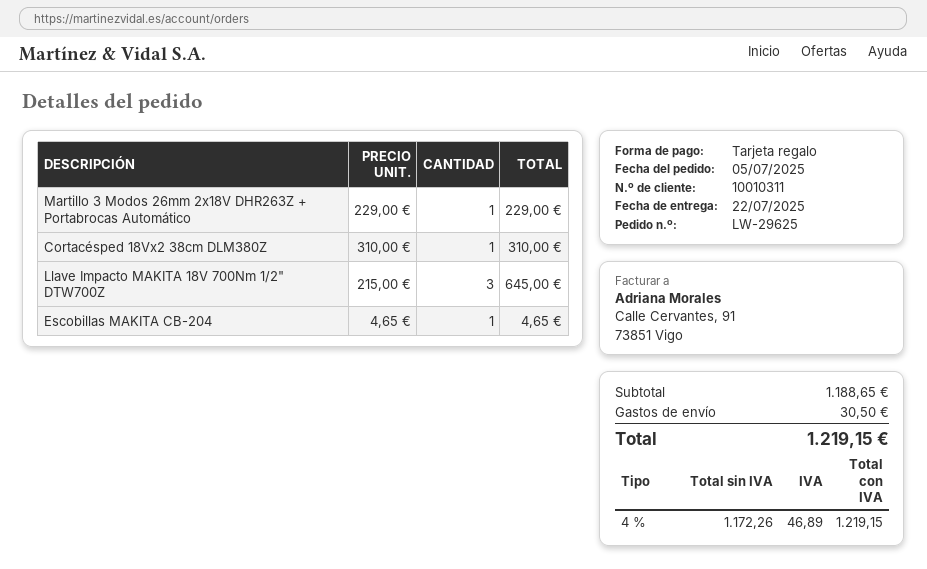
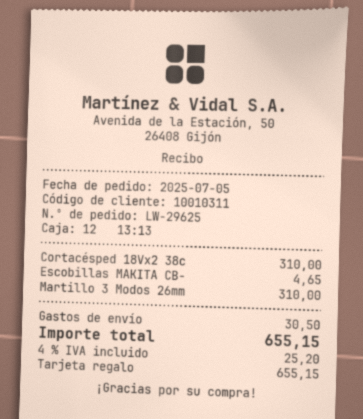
Martillo 3 Modos 26mm 2x18V DHR263Z + Portabrocas Automático: 1 x 229.00 = 229.00 -> 1 x 310.00 = 310.00
Llave Impacto MAKITA 18V 700Nm 1/2" DTW700Z: 3 x 215.00 = 645.00 -> none
tax: 4% = 46.89 -> 4% = 25.20
total: 1219.15 -> 655.15

